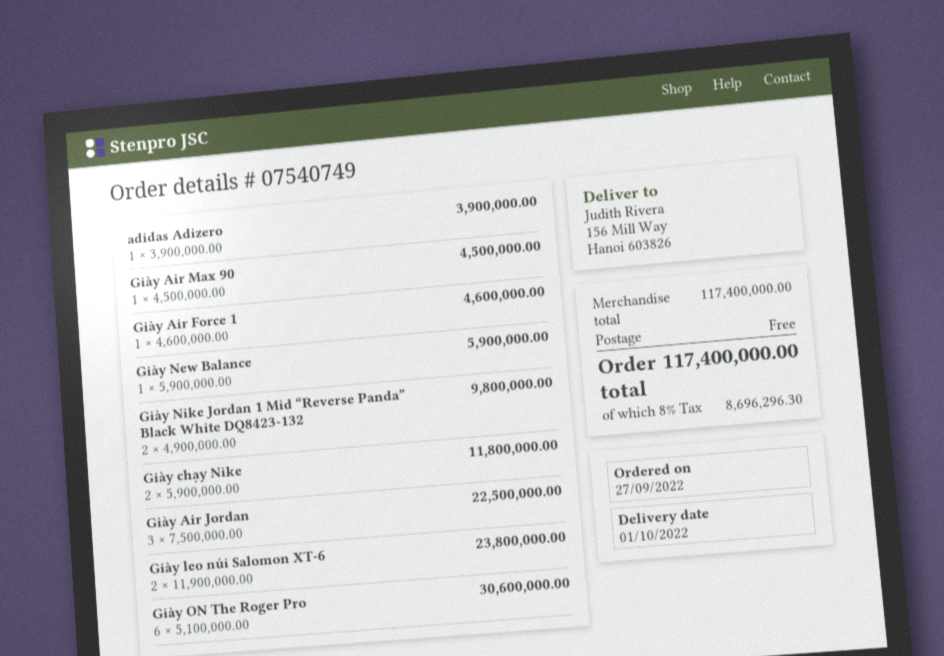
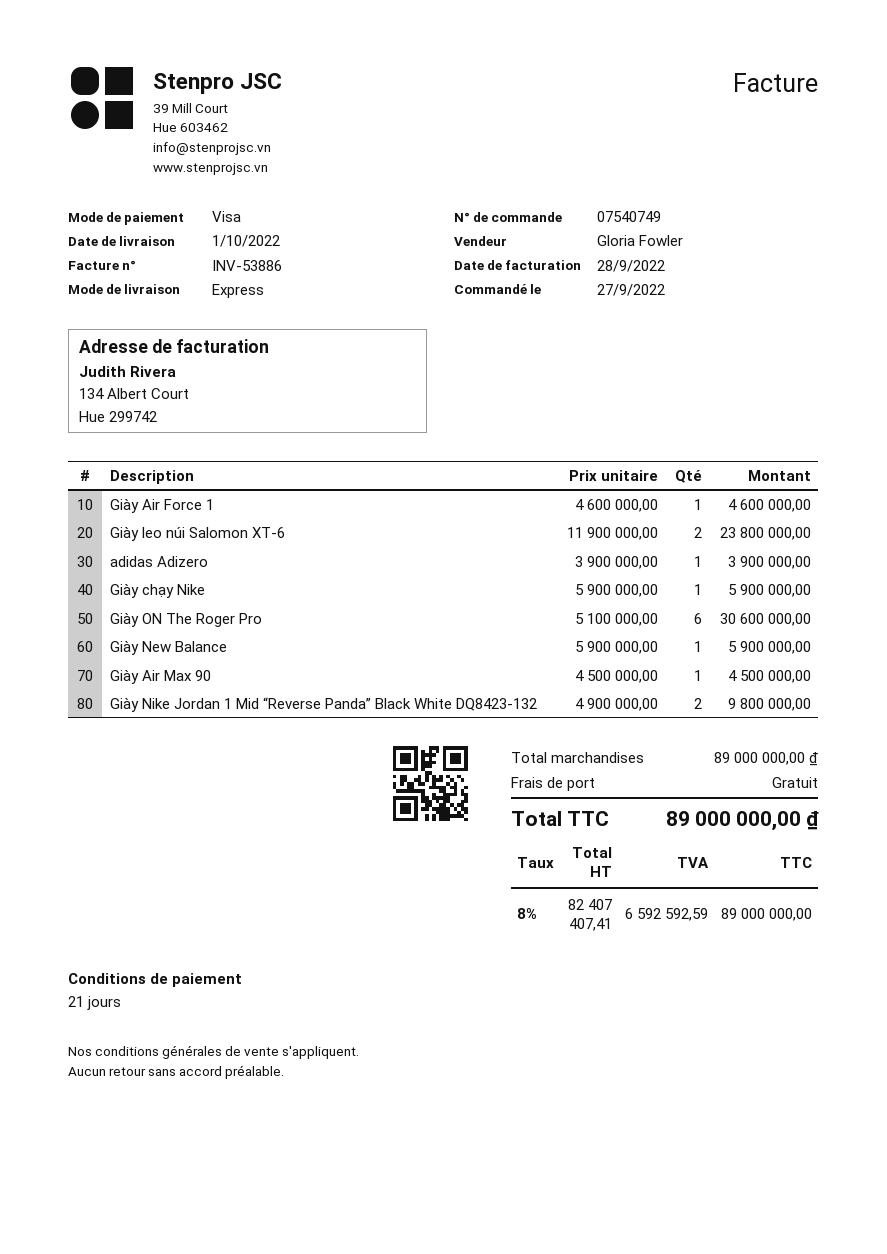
Giày chạy Nike: 2 x 5900000.00 = 11800000.00 -> 1 x 5900000.00 = 5900000.00
Giày Air Jordan: 3 x 7500000.00 = 22500000.00 -> none
subtotal: 117400000.00 -> 89000000.00
tax: 8% = 8696296.30 -> 8% = 6592592.59
total: 117400000.00 -> 89000000.00

